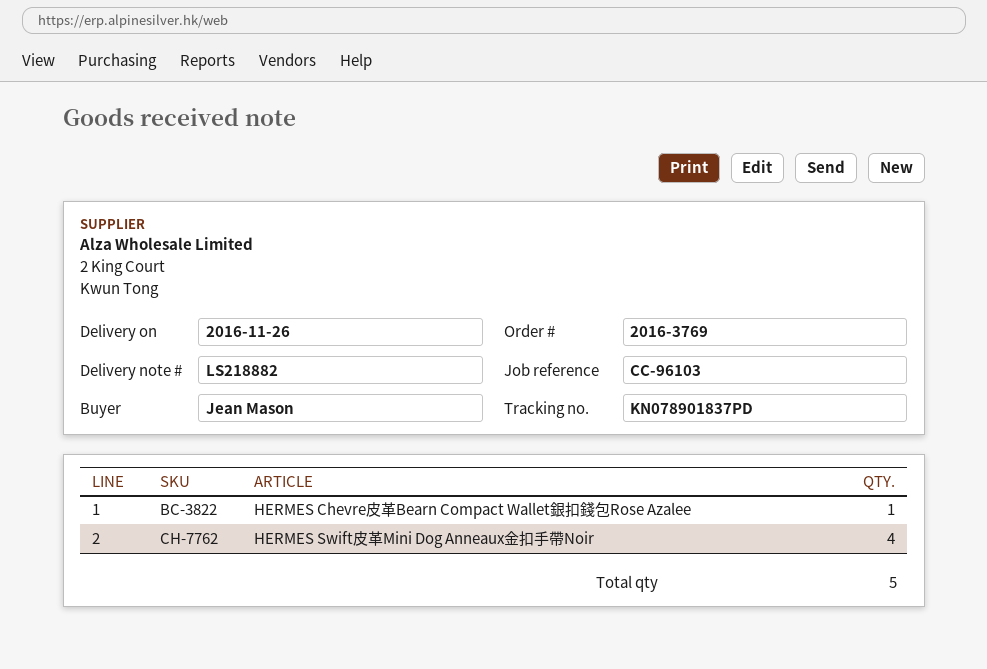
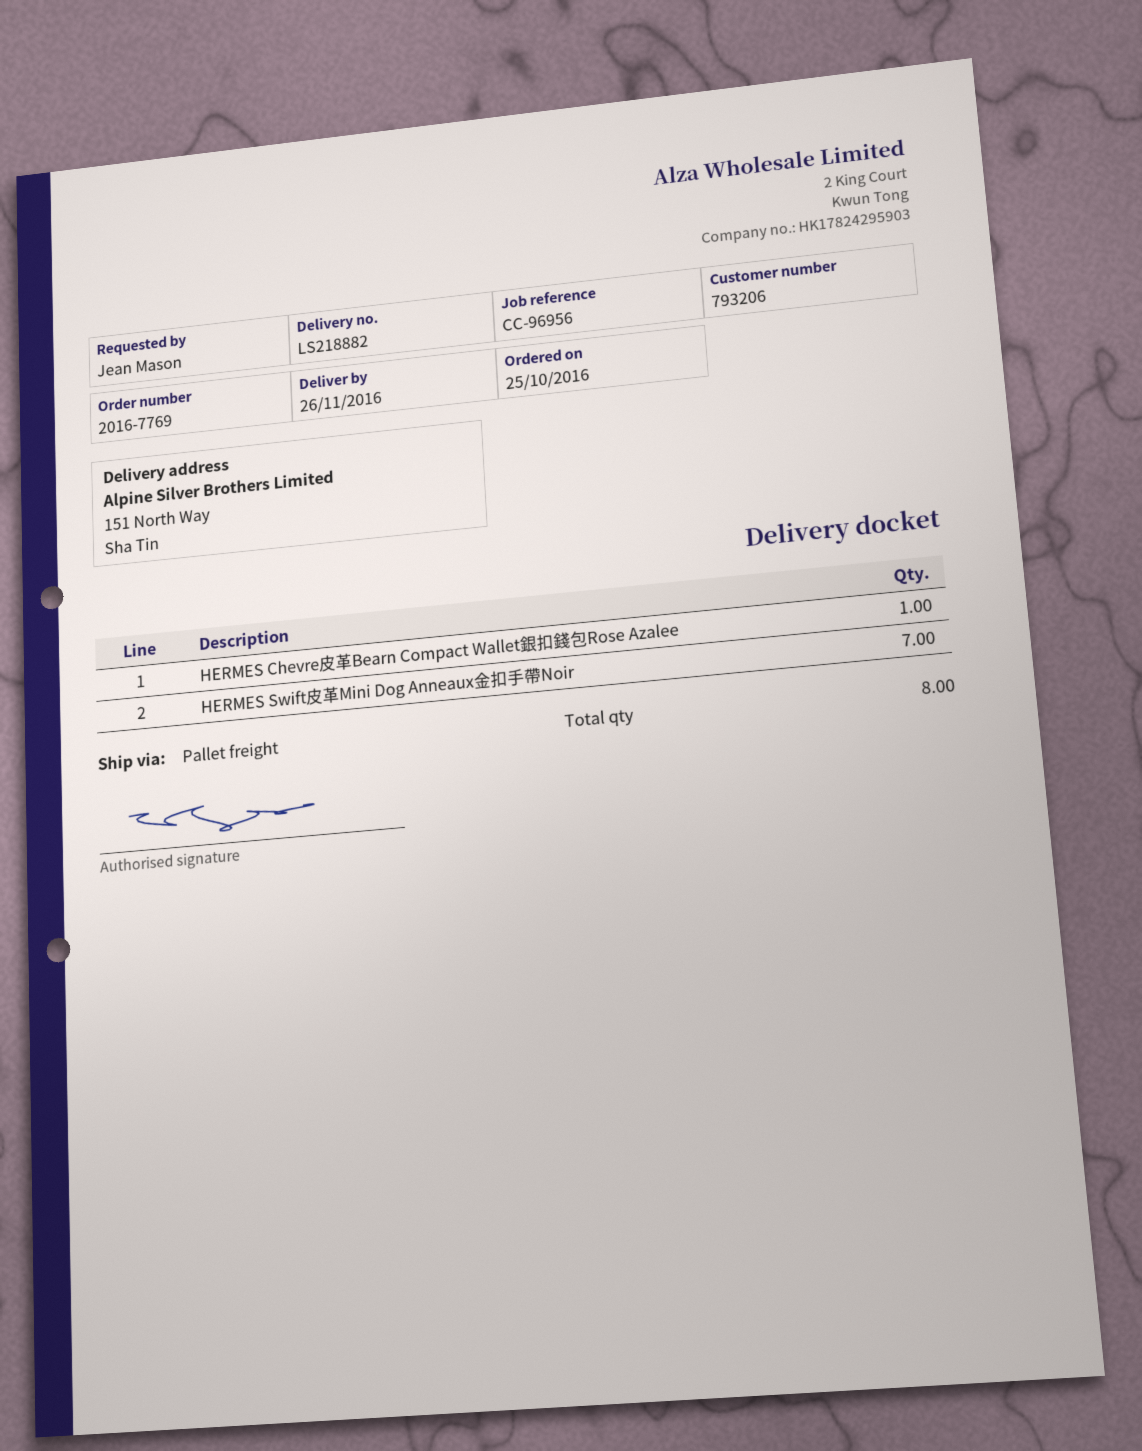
order number: 2016-3769 -> 2016-7769
reference: CC-96103 -> CC-96956
HERMES Swift皮革Mini Dog Anneaux金扣手帶Noir: 4 -> 7
total quantity: 5 -> 8

